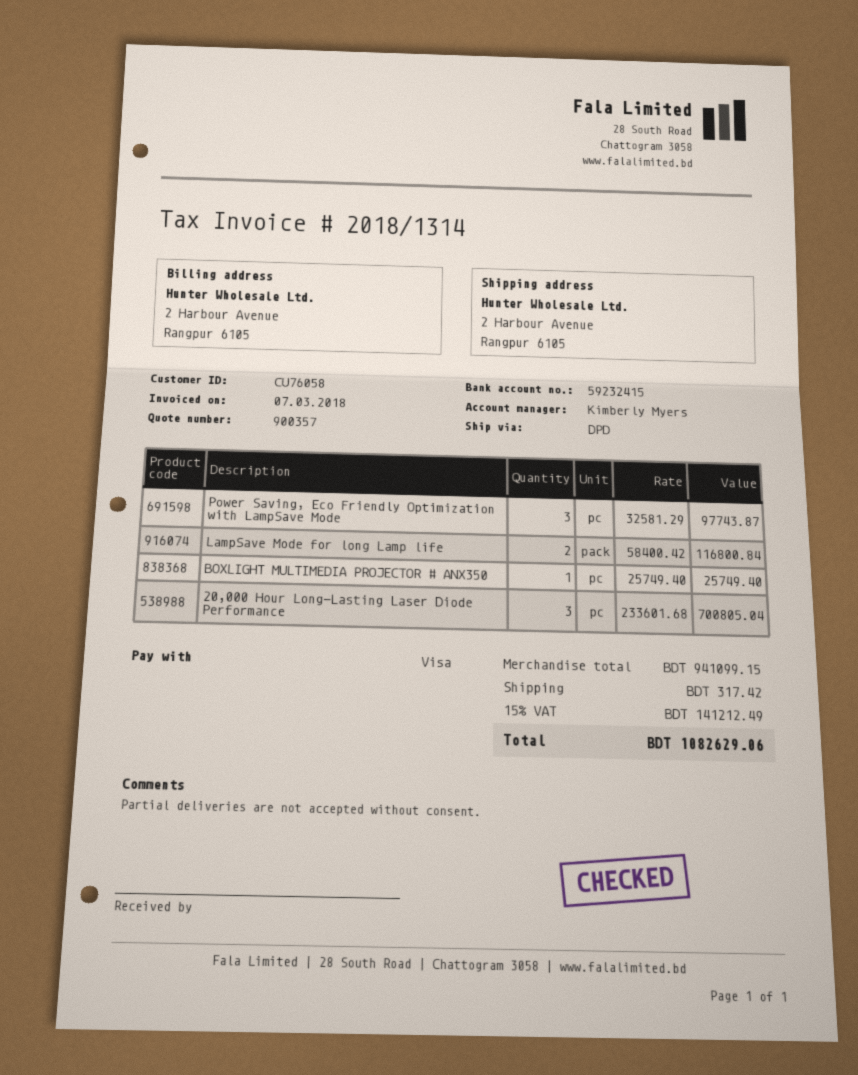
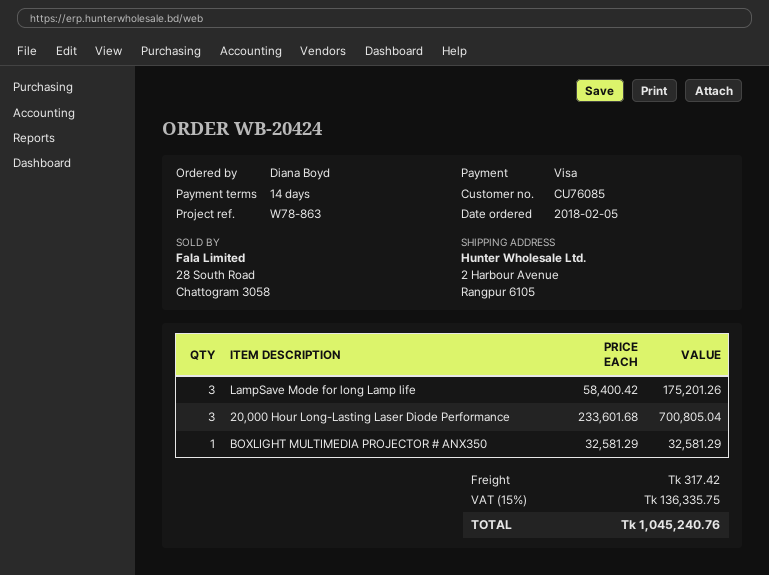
customer number: CU76058 -> CU76085
Power Saving, Eco Friendly Optimization with LampSave Mode: 3 x 32581.29 = 97743.87 -> none
LampSave Mode for long Lamp life: 2 x 58400.42 = 116800.84 -> 3 x 58400.42 = 175201.26
BOXLIGHT MULTIMEDIA PROJECTOR # ANX350: 1 x 25749.40 = 25749.40 -> 1 x 32581.29 = 32581.29
tax: 15% = 141212.49 -> 15% = 136335.75
total: 1082629.06 -> 1045240.76

